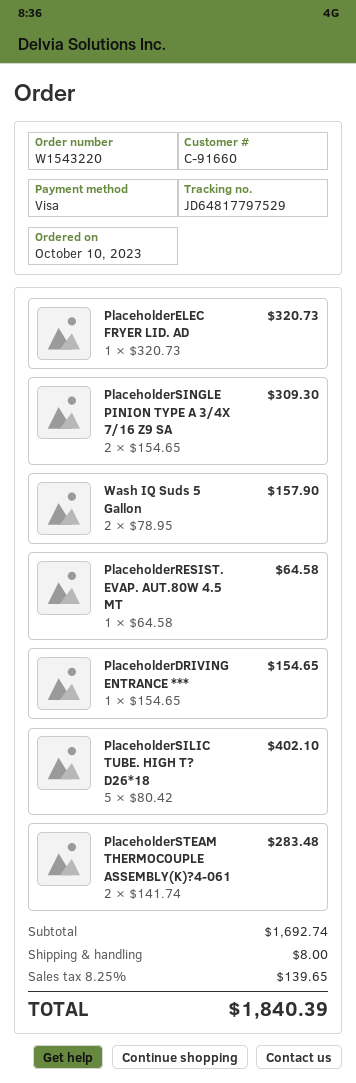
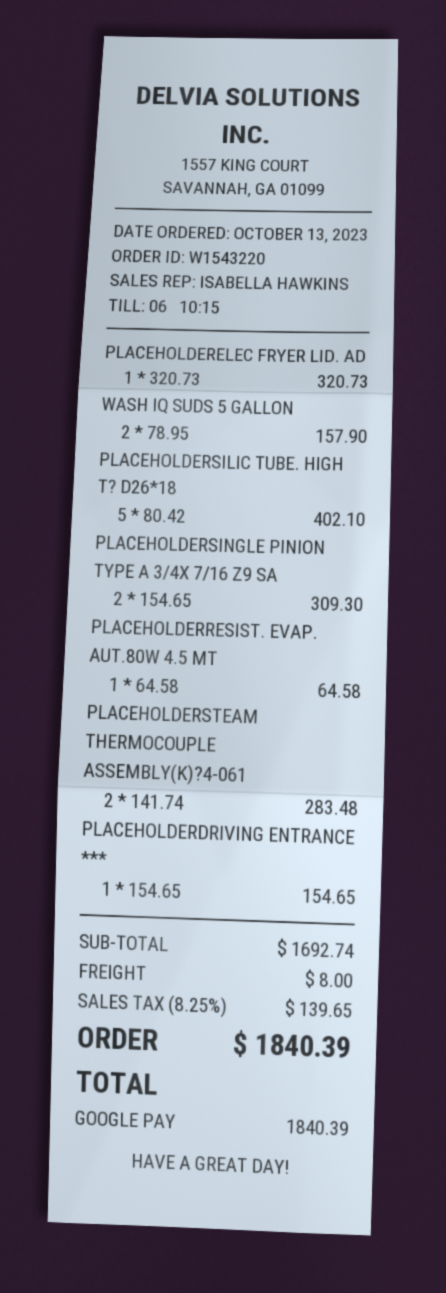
order date: 2023-10-10 -> 2023-10-13
payment method: Visa -> Google Pay

